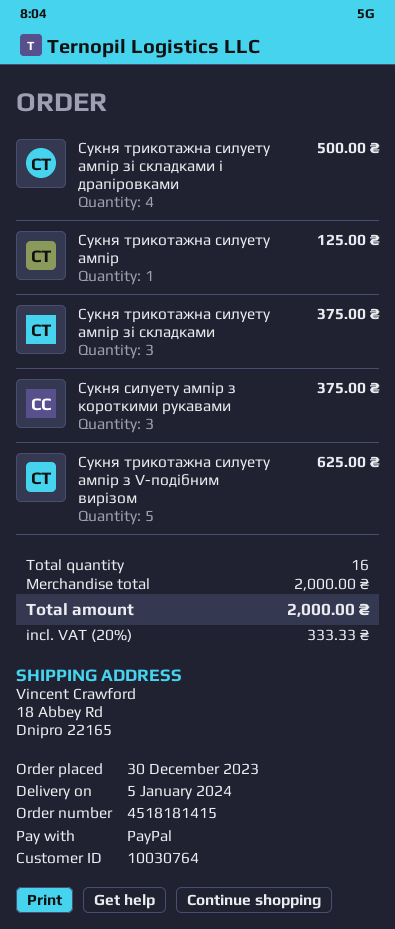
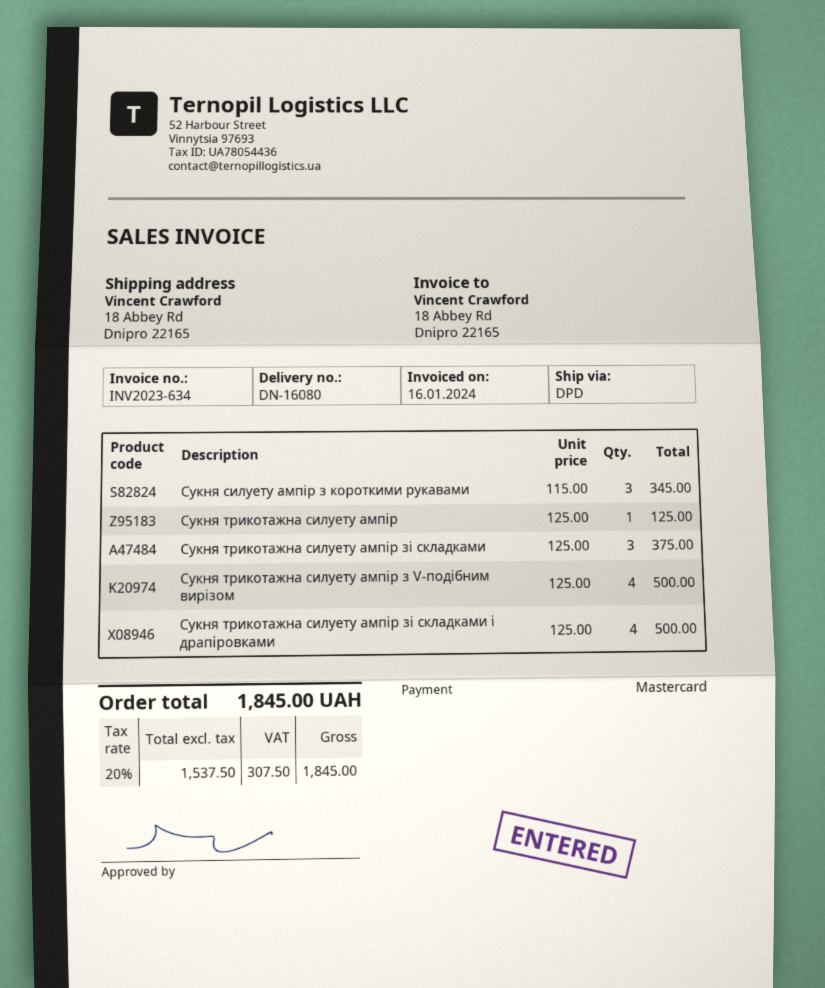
payment method: PayPal -> Mastercard
Сукня силуету ампір з короткими рукавами: 3 for 375.00 -> 3 for 345.00
Сукня трикотажна силуету ампір з V-подібним вирізом: 5 for 625.00 -> 4 for 500.00
tax: 20% = 333.33 -> 20% = 307.50
total: 2000.00 -> 1845.00

